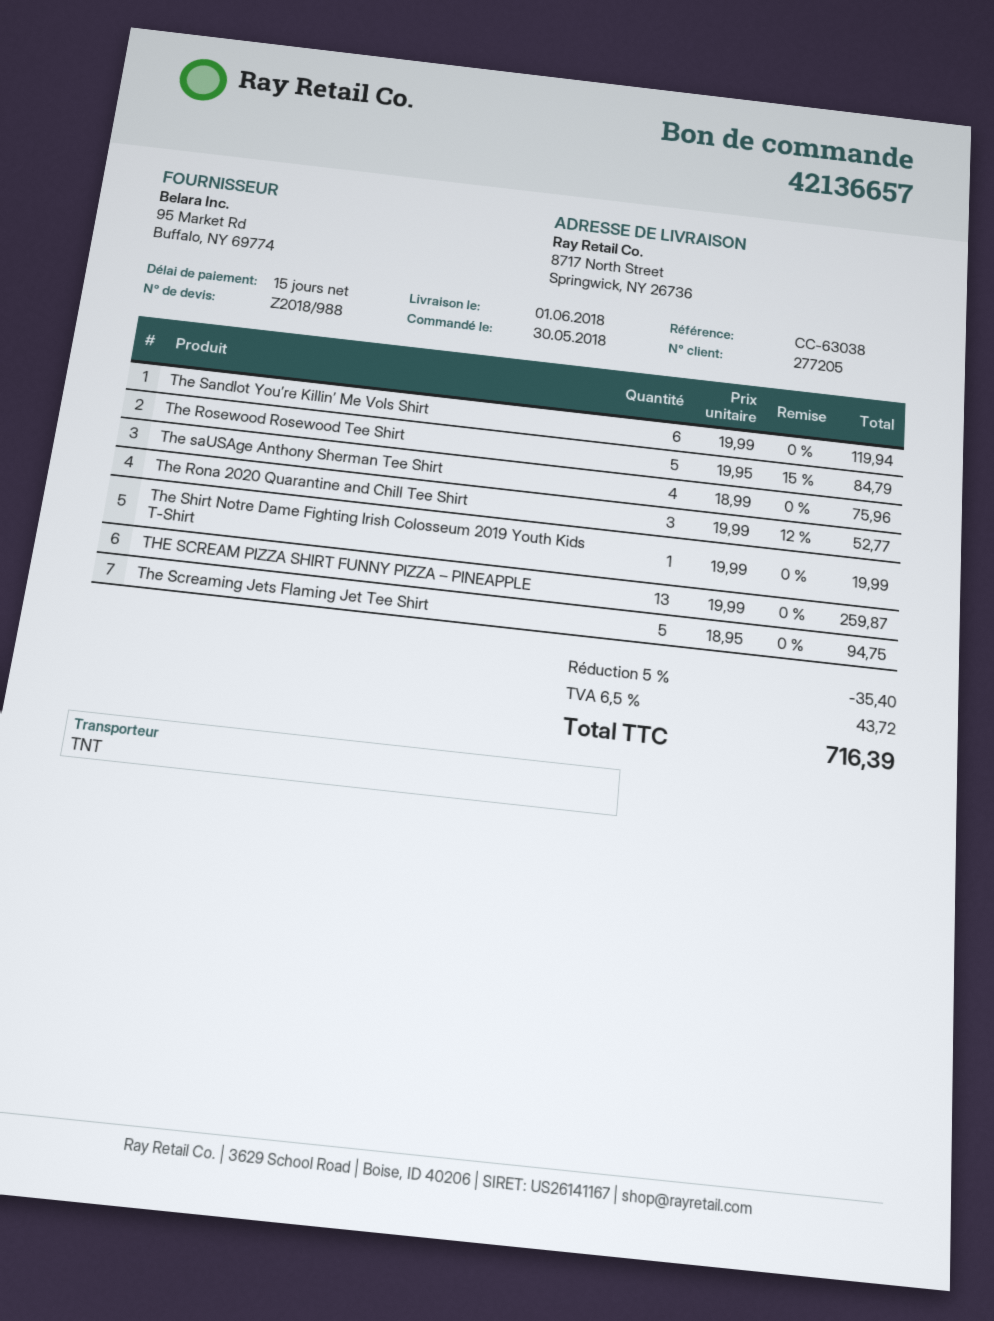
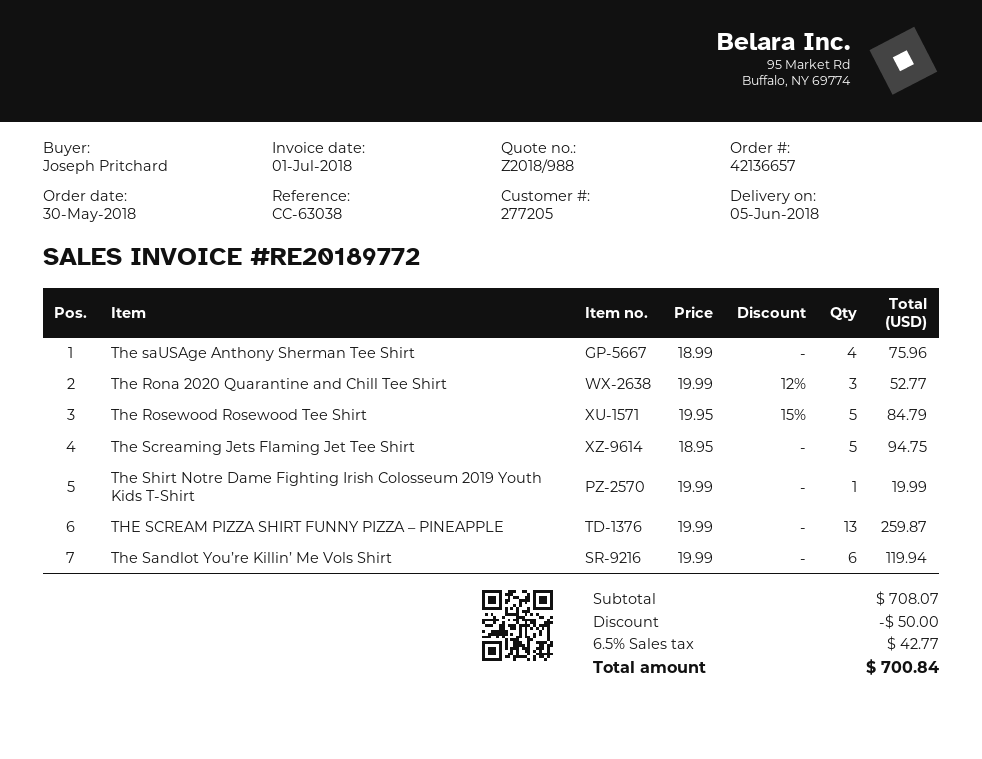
delivery date: 2018-06-01 -> 2018-06-05
discount: 35.40 -> 50.00
tax: 6.5% = 43.72 -> 6.5% = 42.77
total: 716.39 -> 700.84

